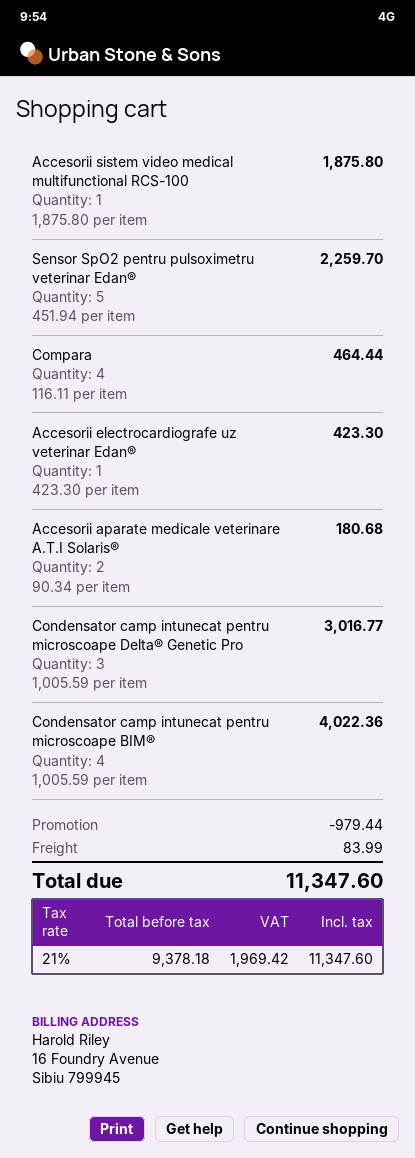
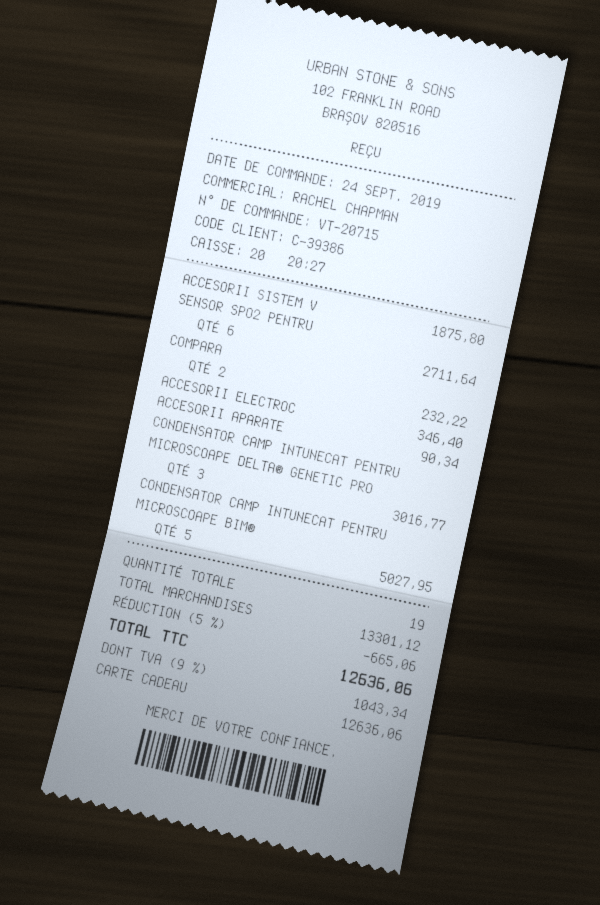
Sensor SpO2 pentru pulsoximetru veterinar Edan®: 5 for 2259.70 -> 6 for 2711.64
Compara: 4 for 464.44 -> 2 for 232.22
Accesorii electrocardiografe uz veterinar Edan®: 1 for 423.30 -> 1 for 346.40
Accesorii aparate medicale veterinare A.T.I Solaris®: 2 for 180.68 -> 1 for 90.34
Condensator camp intunecat pentru microscoape BIM®: 4 for 4022.36 -> 5 for 5027.95
discount: 979.44 -> 665.06
shipping: 83.99 -> none
tax: 21% = 1969.42 -> 9% = 1043.34
total: 11347.60 -> 12636.06

